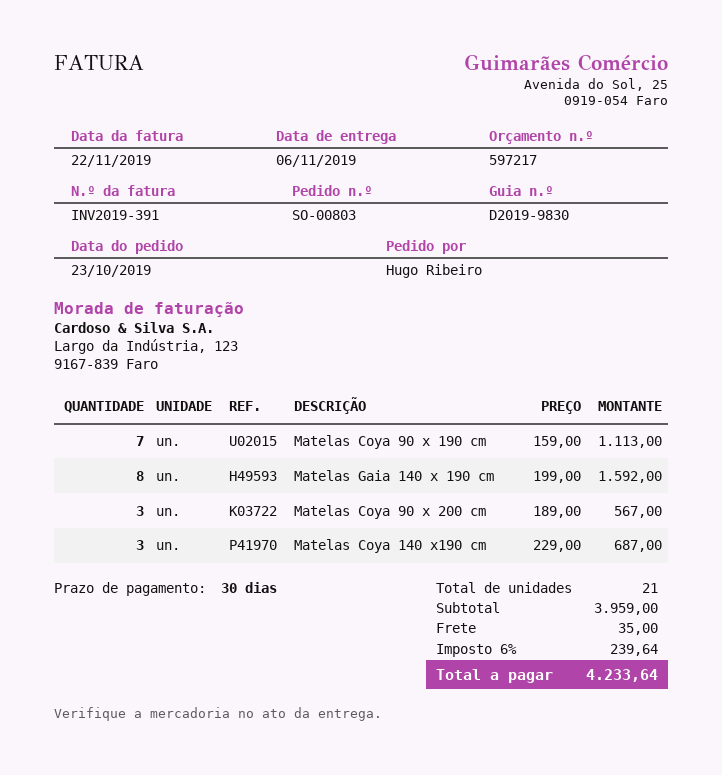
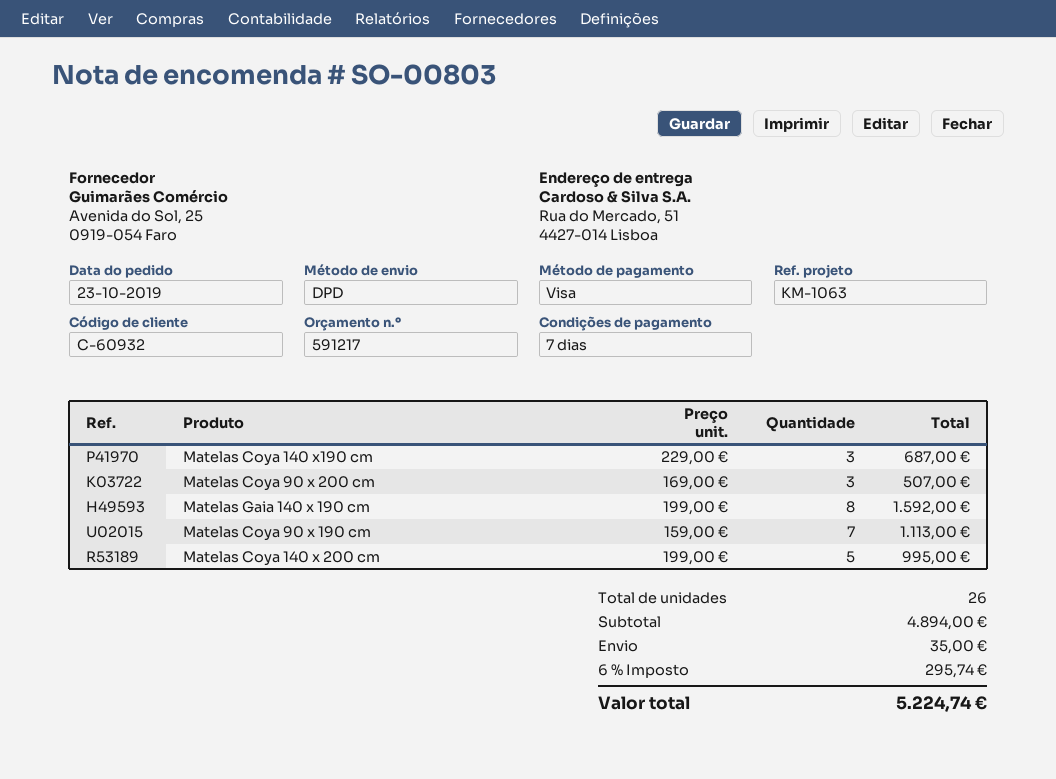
quote number: 597217 -> 591217
payment terms: 30 days -> 7 days
Matelas Coya 90 x 200 cm: 3 x 189.00 = 567.00 -> 3 x 169.00 = 507.00
Matelas Coya 140 x 200 cm: none -> 5 x 199.00 = 995.00
total quantity: 21 -> 26
subtotal: 3959.00 -> 4894.00
tax: 6% = 239.64 -> 6% = 295.74
total: 4233.64 -> 5224.74

